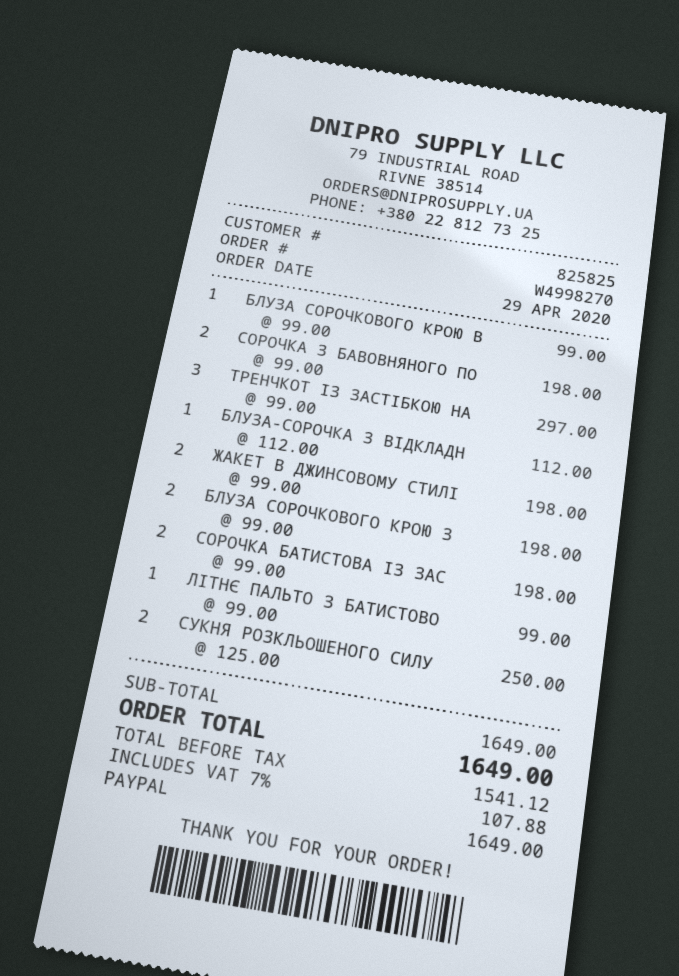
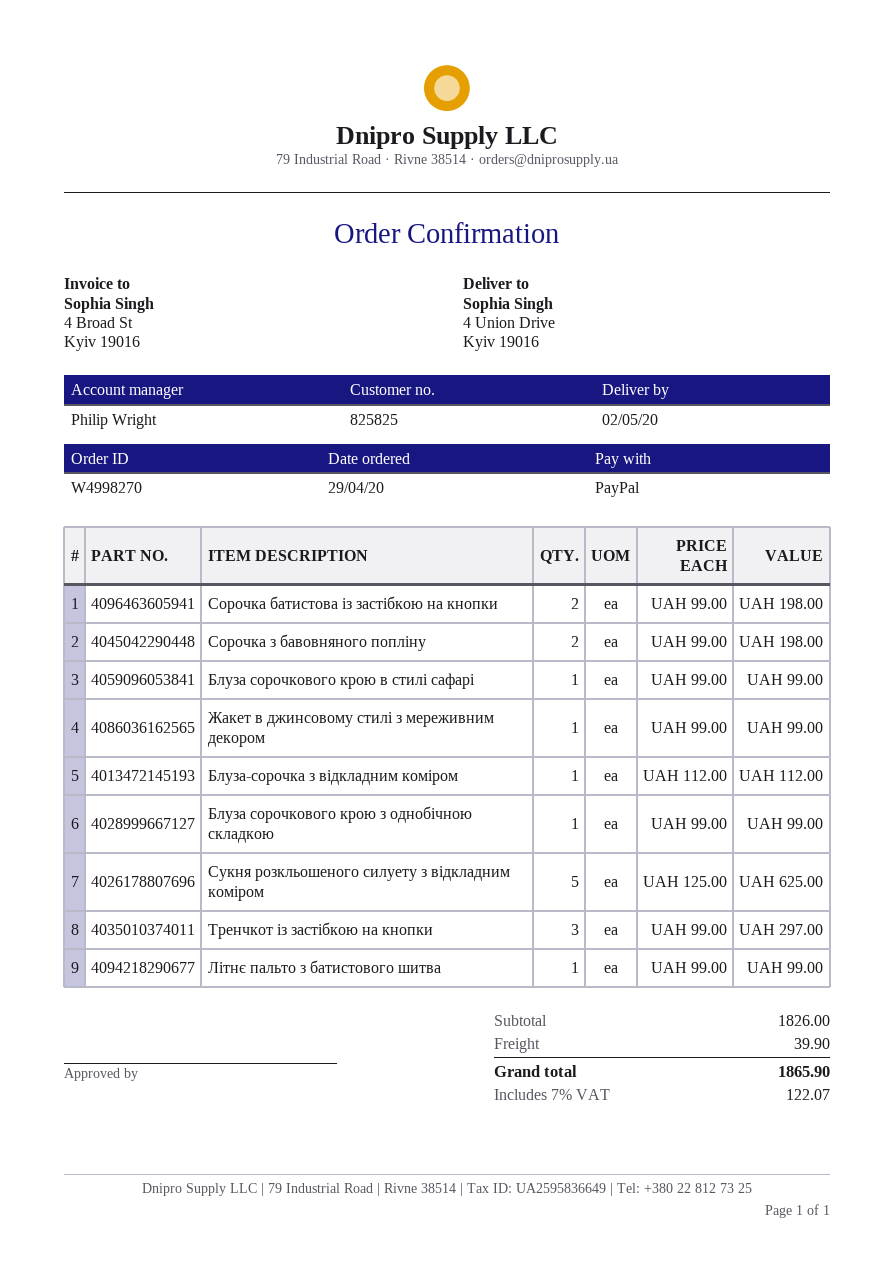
ЖАКЕТ В ДЖИНСОВОМУ СТИЛІ: 2 x 99.00 = 198.00 -> 1 x 99.00 = 99.00
БЛУЗА СОРОЧКОВОГО КРОЮ З: 2 x 99.00 = 198.00 -> 1 x 99.00 = 99.00
СУКНЯ РОЗКЛЬОШЕНОГО СИЛУ: 2 x 125.00 = 250.00 -> 5 x 125.00 = 625.00
subtotal: 1649.00 -> 1826.00
shipping: none -> 39.90
tax: 7% = 107.88 -> 7% = 122.07
total: 1649.00 -> 1865.90

